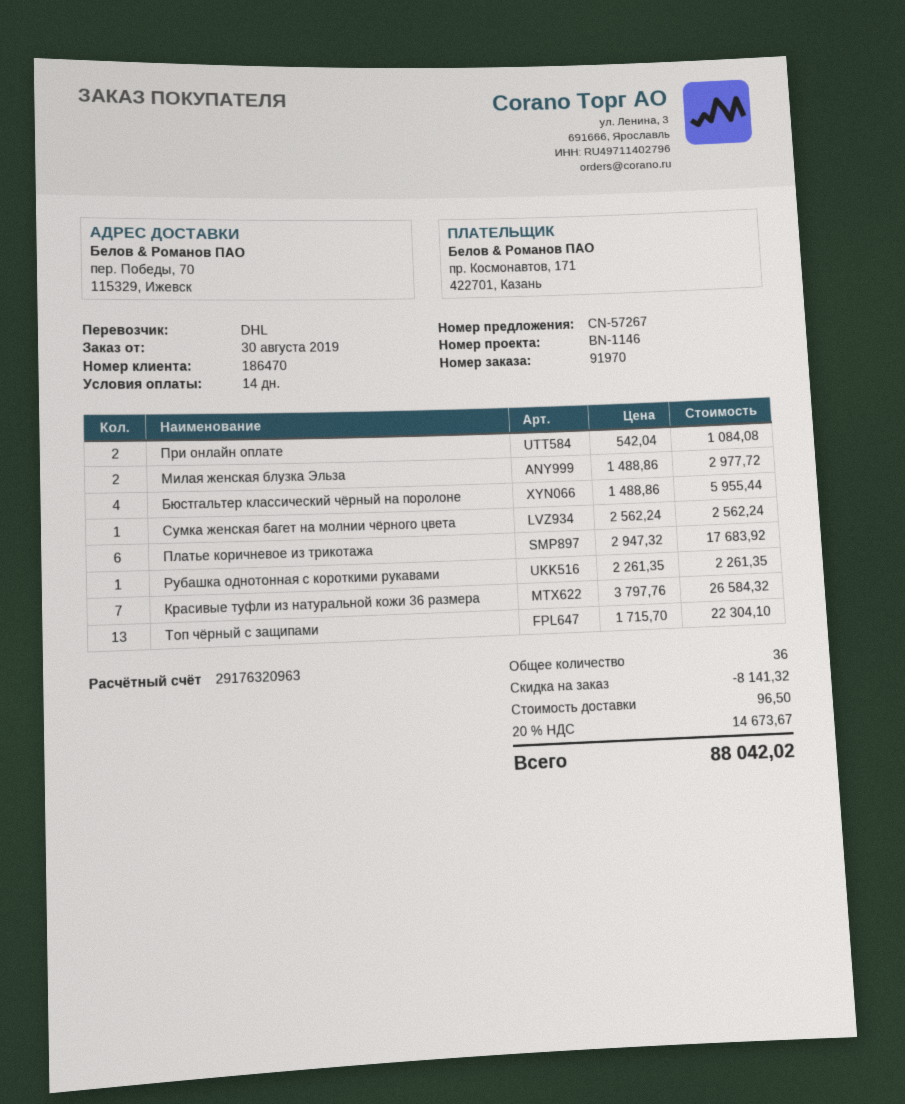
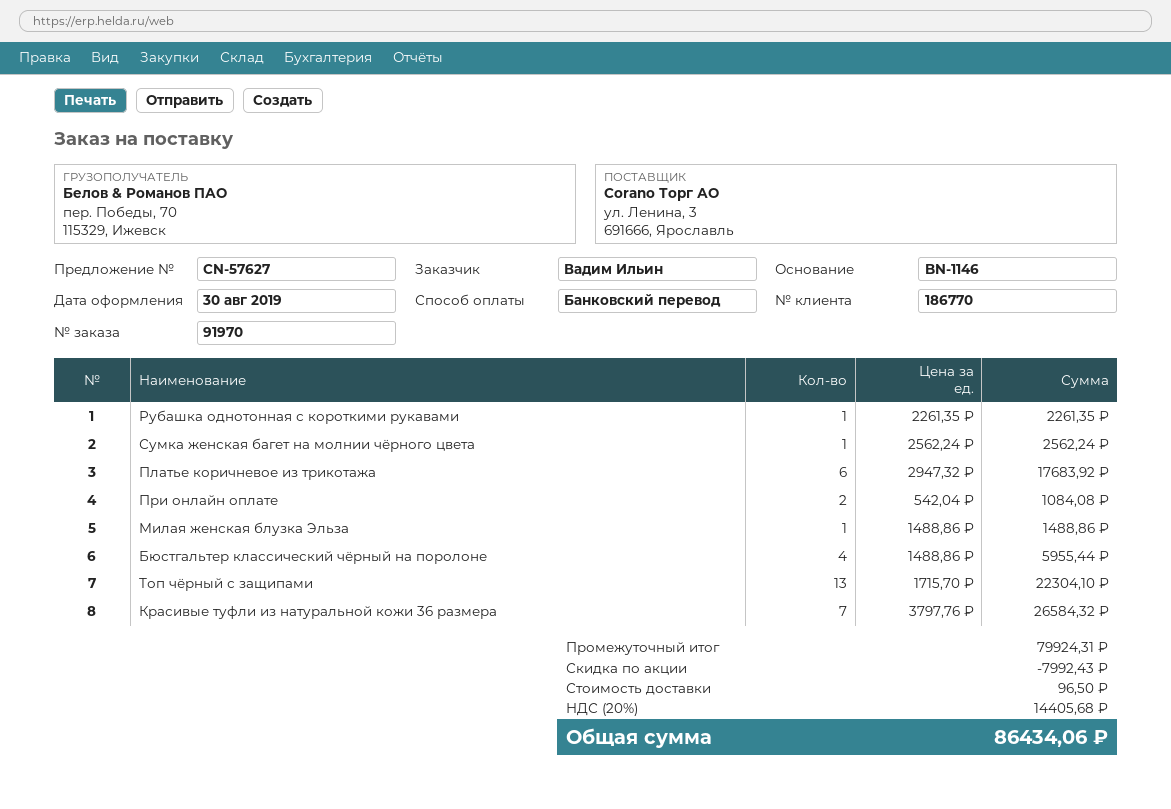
quote number: CN-57267 -> CN-57627
customer number: 186470 -> 186770
Милая женская блузка Эльза: 2 x 1488.86 = 2977.72 -> 1 x 1488.86 = 1488.86
discount: 8141.32 -> 7992.43
tax: 20% = 14673.67 -> 20% = 14405.68
total: 88042.02 -> 86434.06

